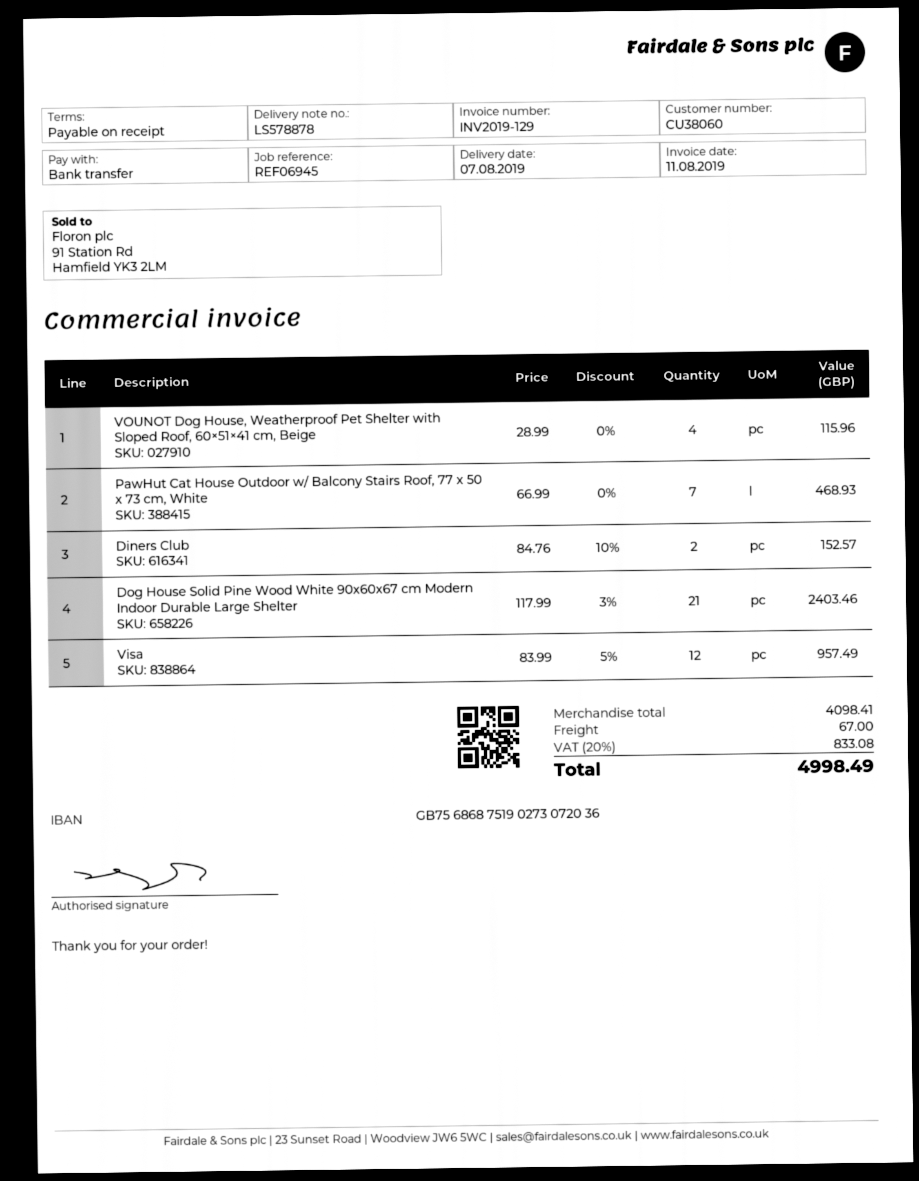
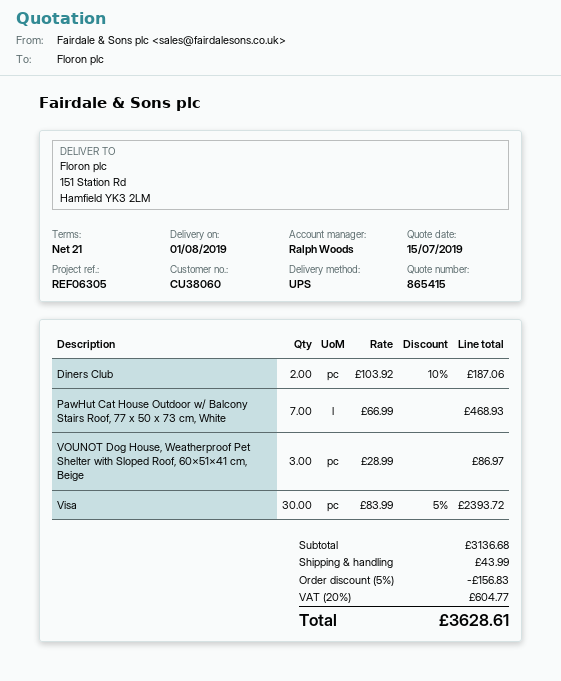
delivery date: 2019-08-07 -> 2019-08-01
payment terms: on receipt -> 21 days
reference: REF06945 -> REF06305
VOUNOT Dog House, Weatherproof Pet Shelter with Sloped Roof, 60×51×41 cm, Beige: 4 x 28.99 = 115.96 -> 3 x 28.99 = 86.97
Diners Club: 2 x 84.76 - 10% = 152.57 -> 2 x 103.92 - 10% = 187.06
Dog House Solid Pine Wood White 90x60x67 cm Modern Indoor Durable Large Shelter: 21 x 117.99 - 3% = 2403.46 -> none
Visa: 12 x 83.99 - 5% = 957.49 -> 30 x 83.99 - 5% = 2393.72
subtotal: 4098.41 -> 3136.68
discount: none -> 5% = 156.83
shipping: 67.00 -> 43.99
tax: 20% = 833.08 -> 20% = 604.77
total: 4998.49 -> 3628.61

